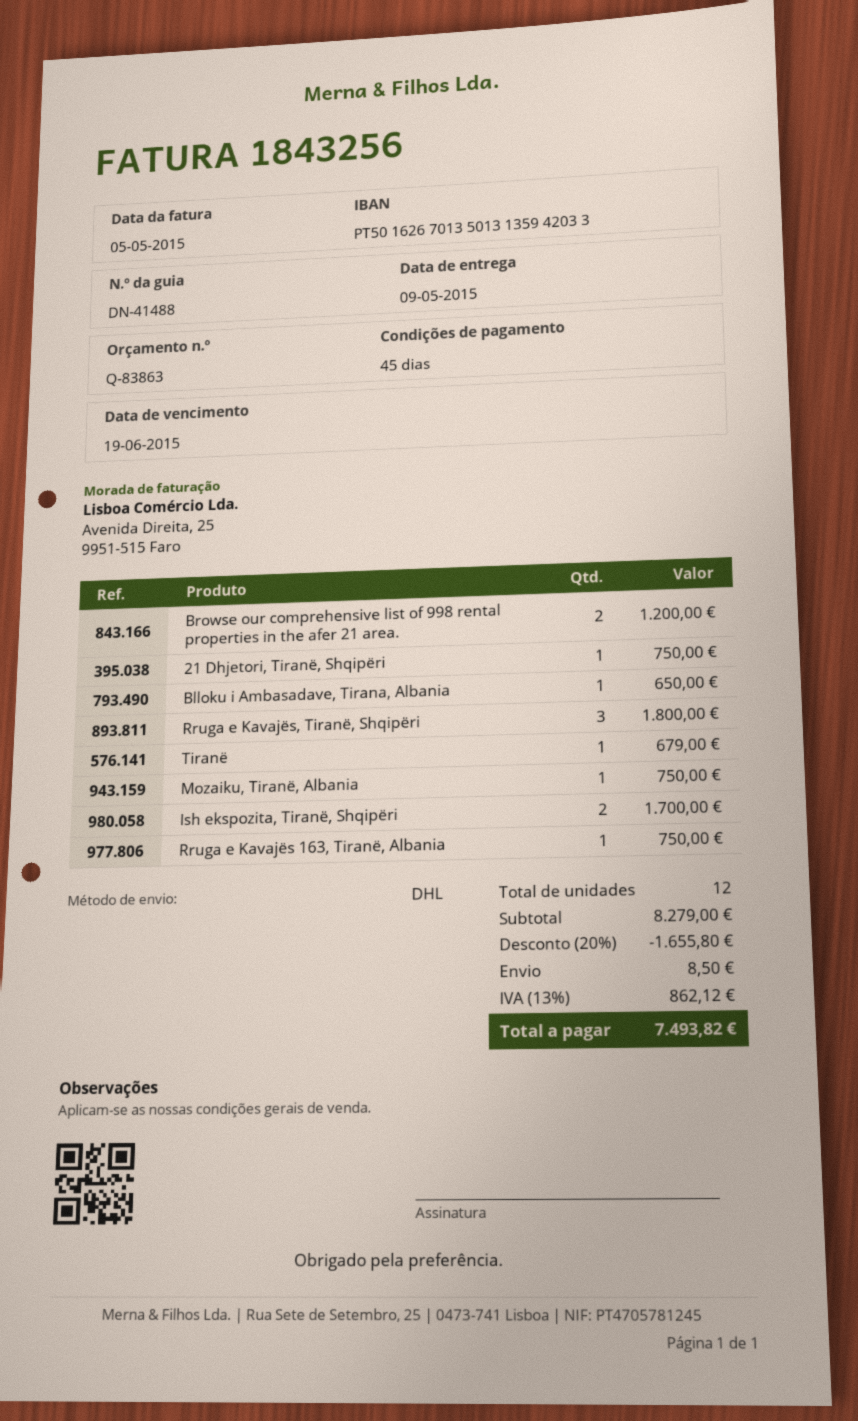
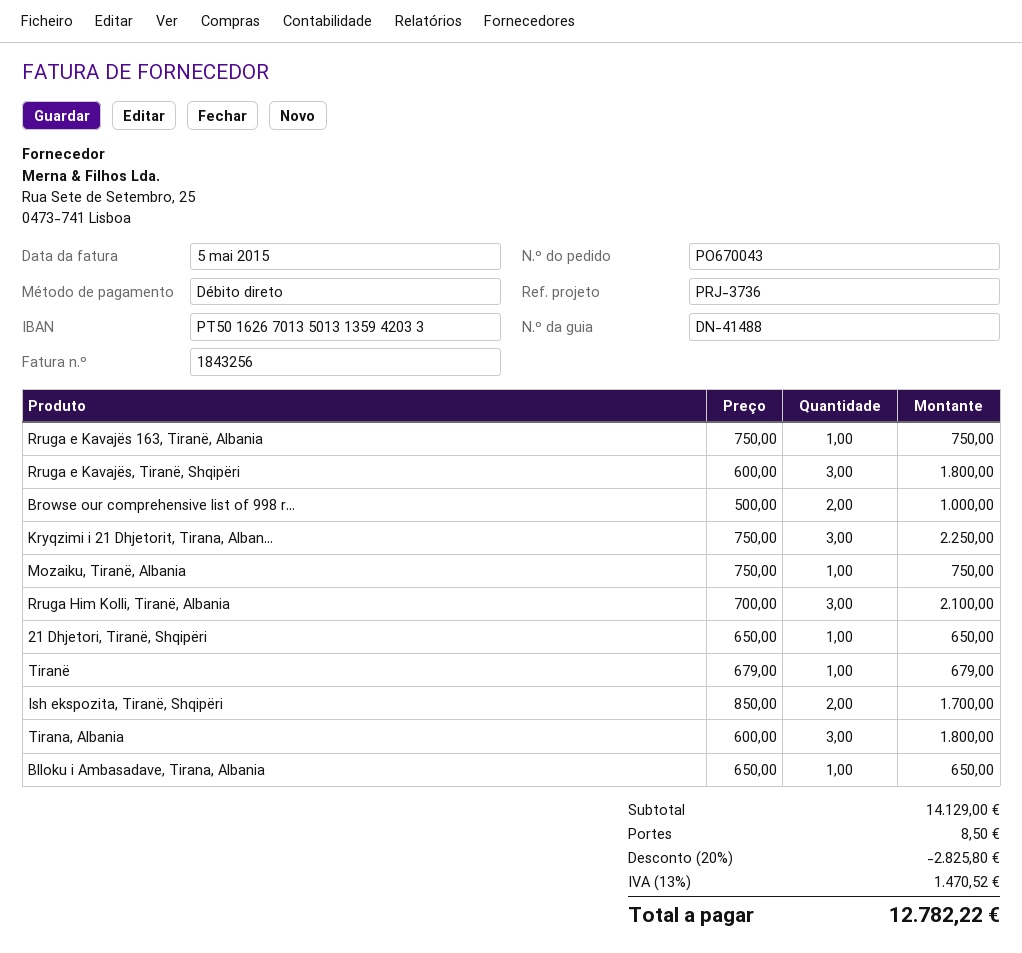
Browse our comprehensive list of 998 rental properties in the afer 21 area.: 2 for 1200.00 -> 2 for 1000.00
21 Dhjetori, Tiranë, Shqipëri: 1 for 750.00 -> 1 for 650.00
Kryqzimi i 21 Dhjetorit, Tirana, Alban...: none -> 3 for 2250.00
Rruga Him Kolli, Tiranë, Albania: none -> 3 for 2100.00
Tirana, Albania: none -> 3 for 1800.00
subtotal: 8279.00 -> 14129.00
discount: 20% = 1655.80 -> 20% = 2825.80
tax: 13% = 862.12 -> 13% = 1470.52
total: 7493.82 -> 12782.22

